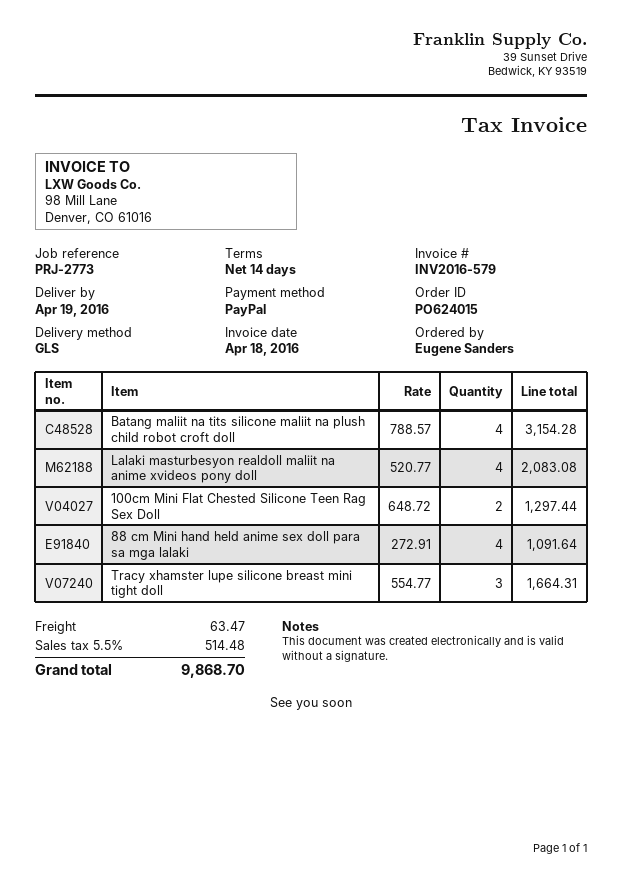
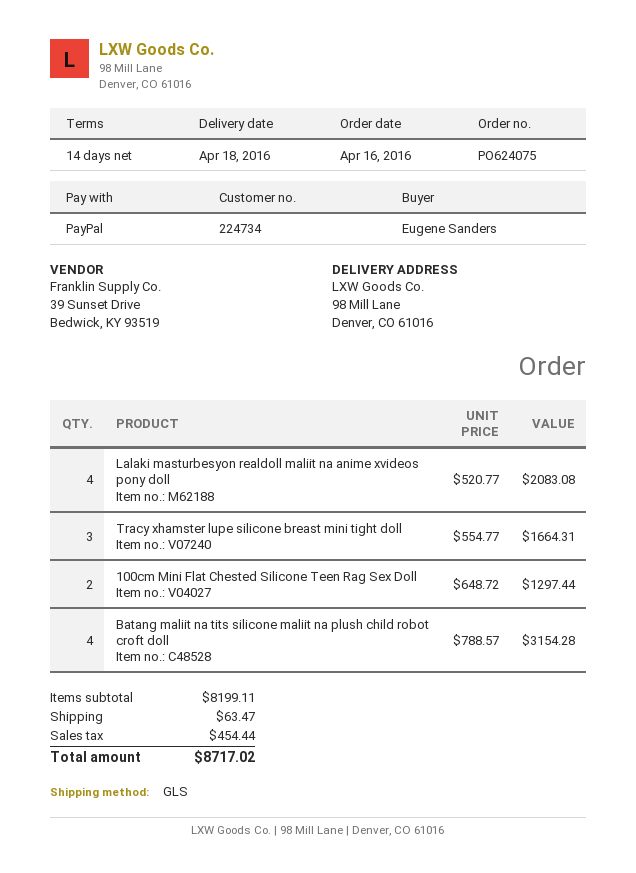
order number: PO624015 -> PO624075
delivery date: 2016-04-19 -> 2016-04-18
88 cm Mini hand held anime sex doll para sa mga lalaki: 4 x 272.91 = 1091.64 -> none
tax: 514.48 -> 454.44
total: 9868.70 -> 8717.02

